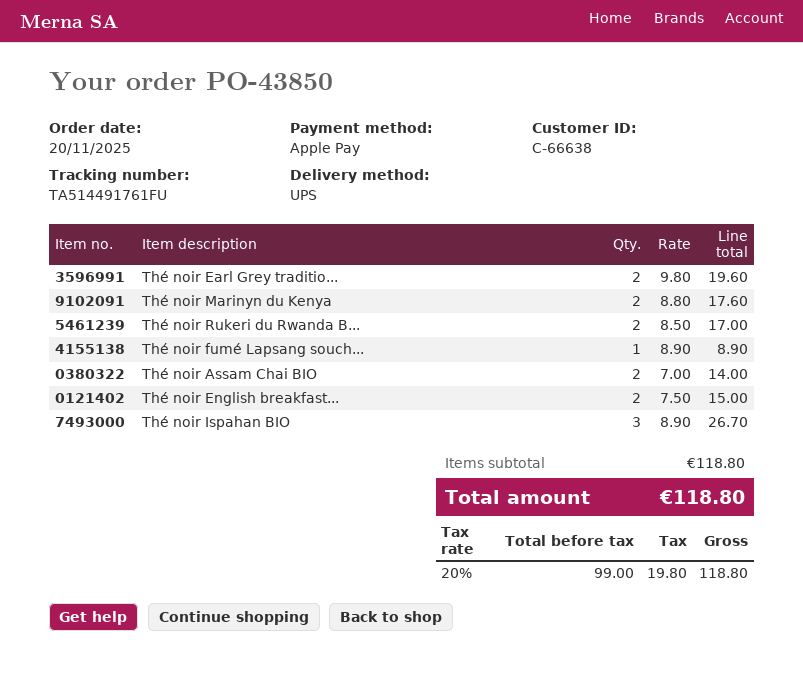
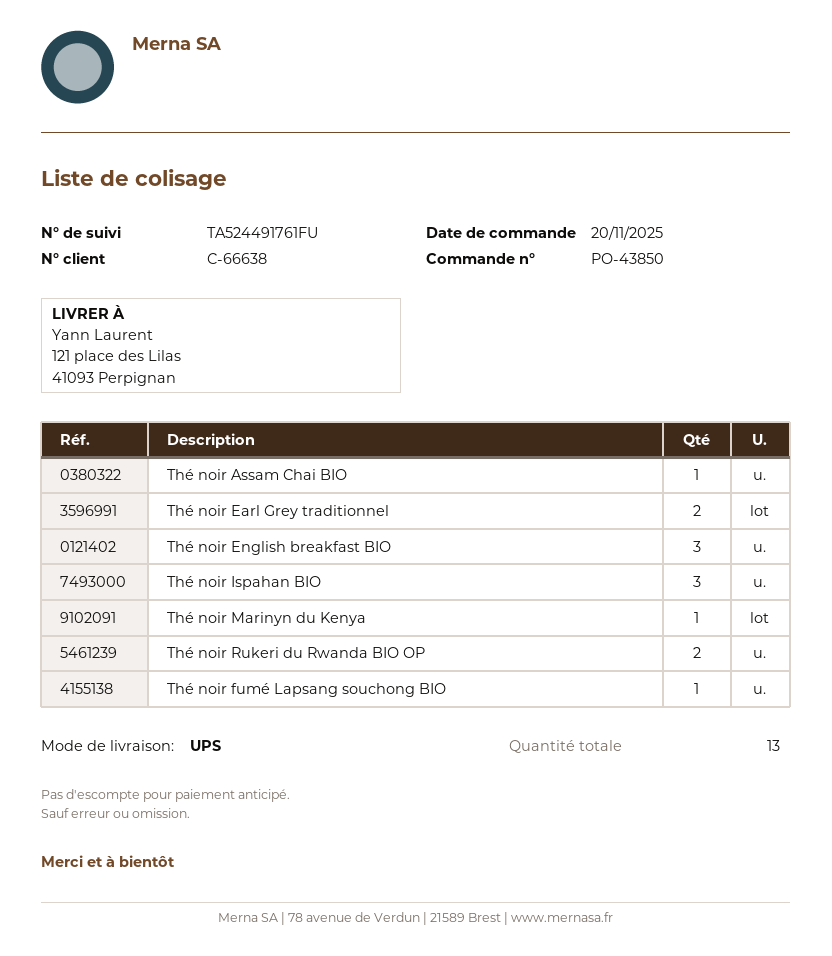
tracking number: TA514491761FU -> TA524491761FU
Thé noir Marinyn du Kenya: 2 -> 1
Thé noir Assam Chai BIO: 2 -> 1
Thé noir English breakfast...: 2 -> 3

